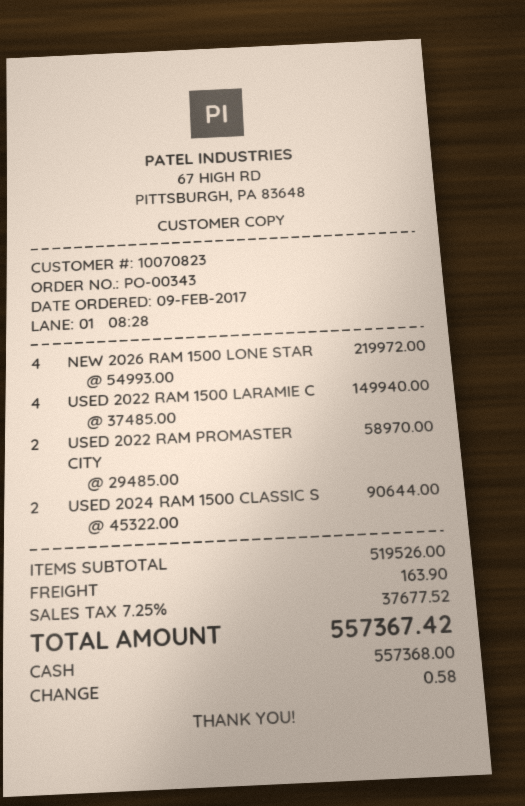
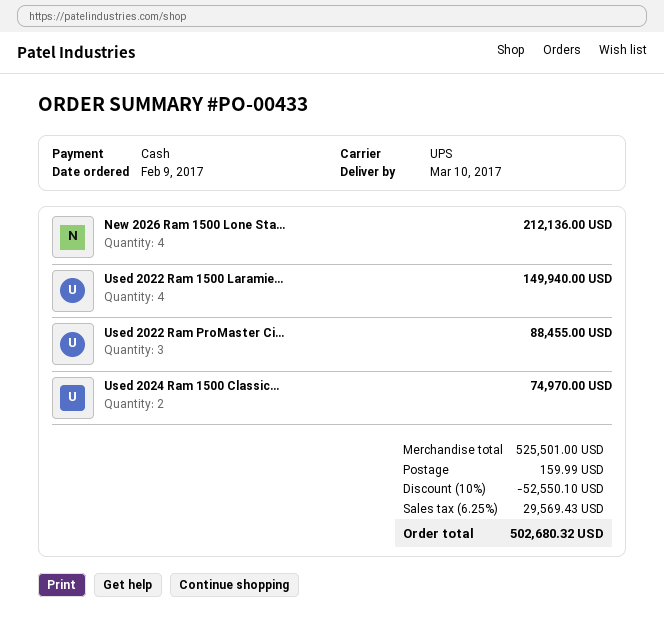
order number: PO-00343 -> PO-00433
NEW 2026 RAM 1500 LONE STAR: 4 for 219972.00 -> 4 for 212136.00
USED 2022 RAM PROMASTER CITY: 2 for 58970.00 -> 3 for 88455.00
USED 2024 RAM 1500 CLASSIC S: 2 for 90644.00 -> 2 for 74970.00
subtotal: 519526.00 -> 525501.00
discount: none -> 10% = 52550.10
shipping: 163.90 -> 159.99
tax: 7.25% = 37677.52 -> 6.25% = 29569.43
total: 557367.42 -> 502680.32

